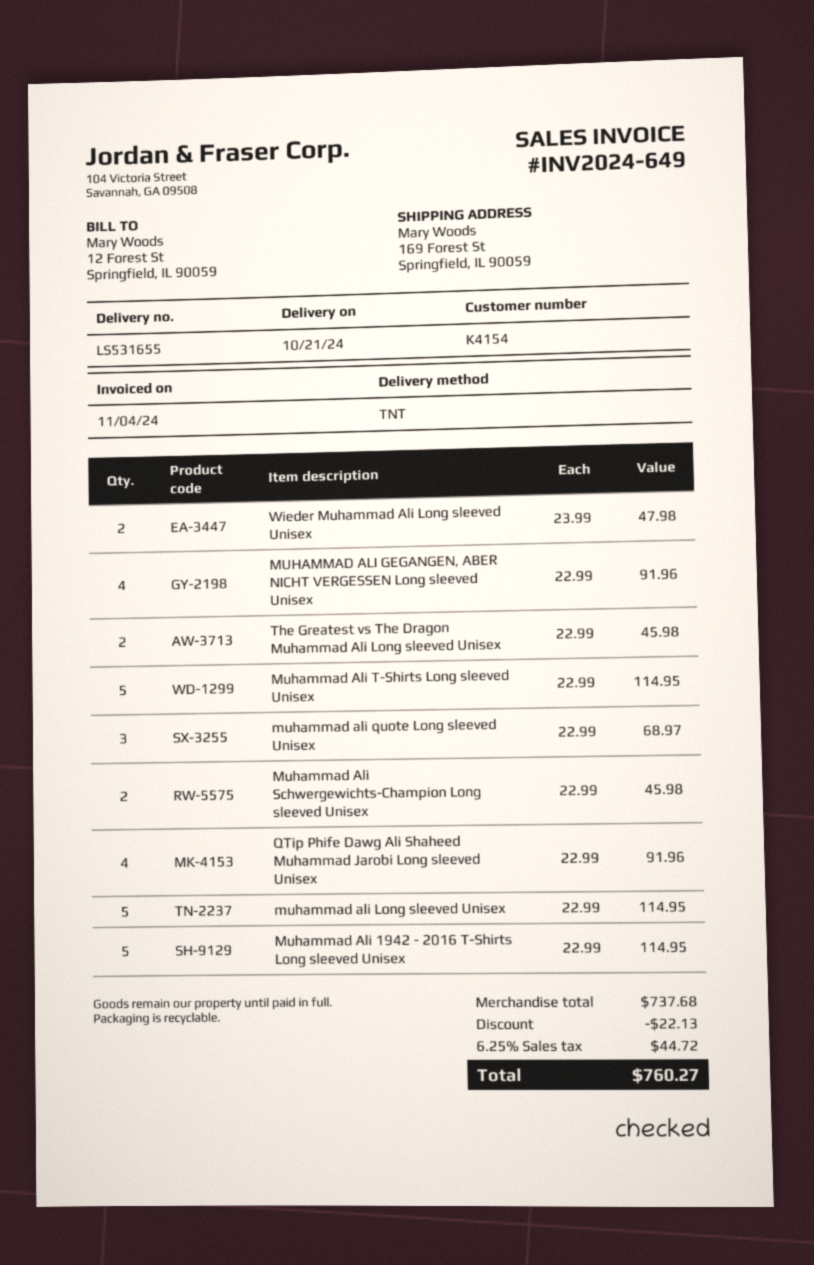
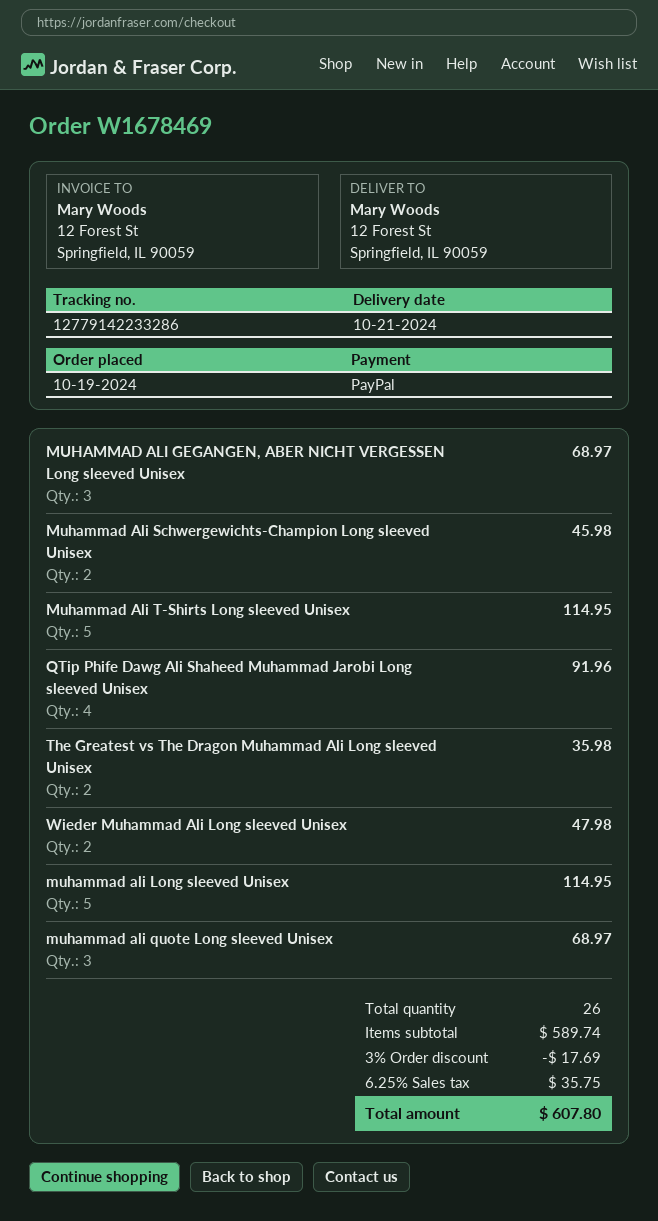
ship to: 169 Forest St, Springfield, IL 90059 -> 12 Forest St, Springfield, IL 90059
MUHAMMAD ALI GEGANGEN, ABER NICHT VERGESSEN Long sleeved Unisex: 4 for 91.96 -> 3 for 68.97
The Greatest vs The Dragon Muhammad Ali Long sleeved Unisex: 2 for 45.98 -> 2 for 35.98
Muhammad Ali 1942 - 2016 T-Shirts Long sleeved Unisex: 5 for 114.95 -> none
subtotal: 737.68 -> 589.74
discount: 22.13 -> 17.69
tax: 6.25% = 44.72 -> 6.25% = 35.75
total: 760.27 -> 607.80

